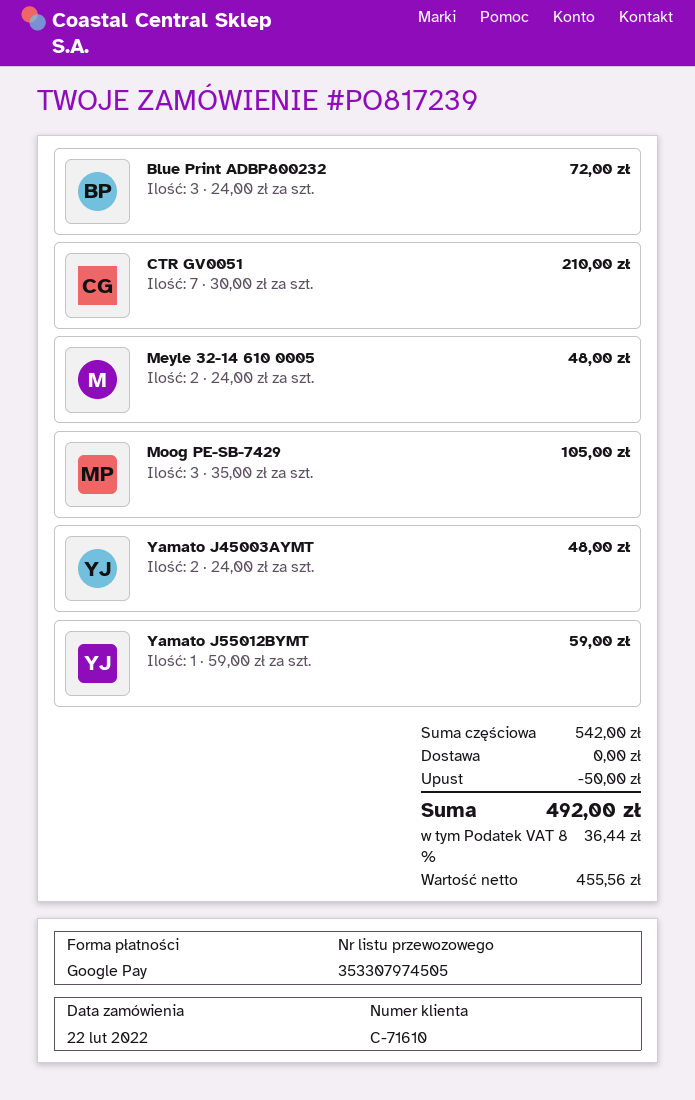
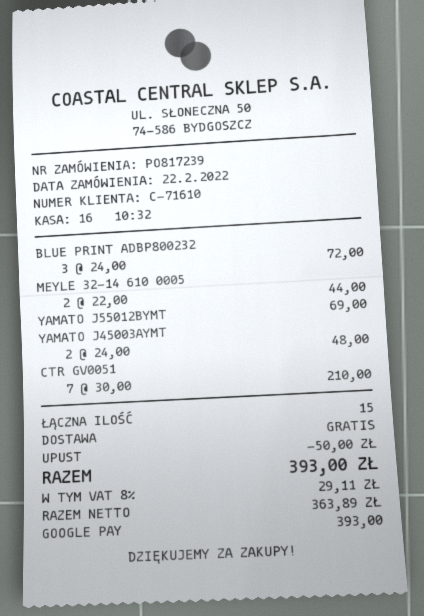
Meyle 32-14 610 0005: 2 x 24.00 = 48.00 -> 2 x 22.00 = 44.00
Moog PE-SB-7429: 3 x 35.00 = 105.00 -> none
Yamato J55012BYMT: 1 x 59.00 = 59.00 -> 1 x 69.00 = 69.00
net: 455.56 -> 363.89
tax: 8% = 36.44 -> 8% = 29.11
total: 492.00 -> 393.00

